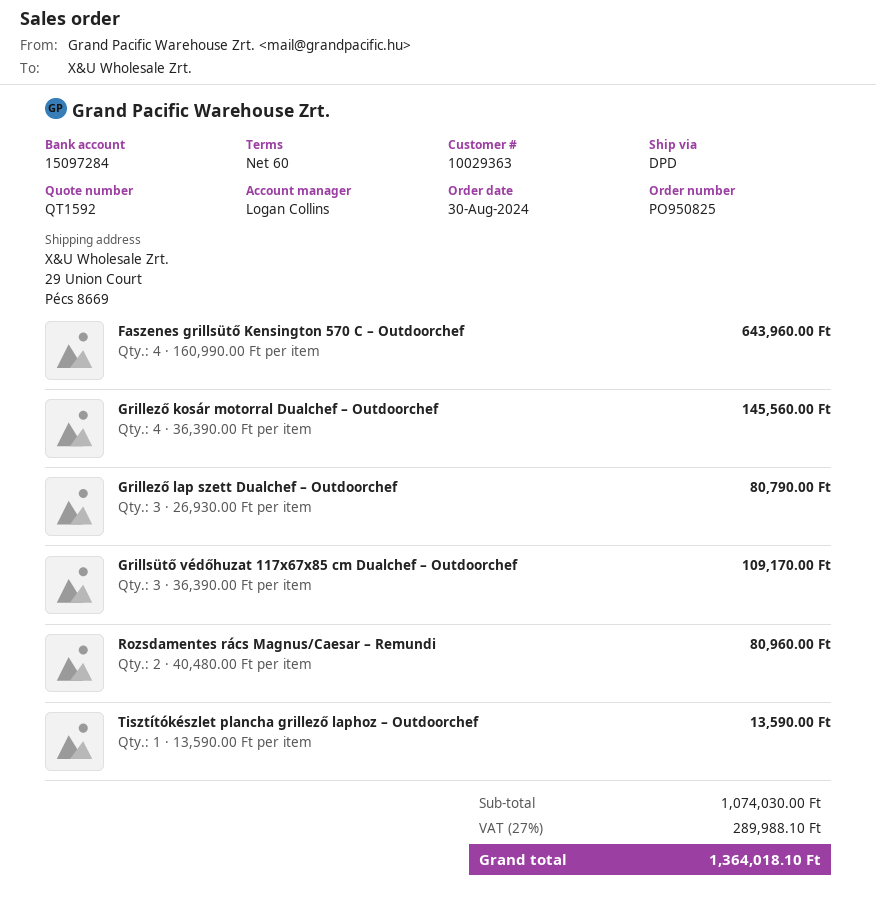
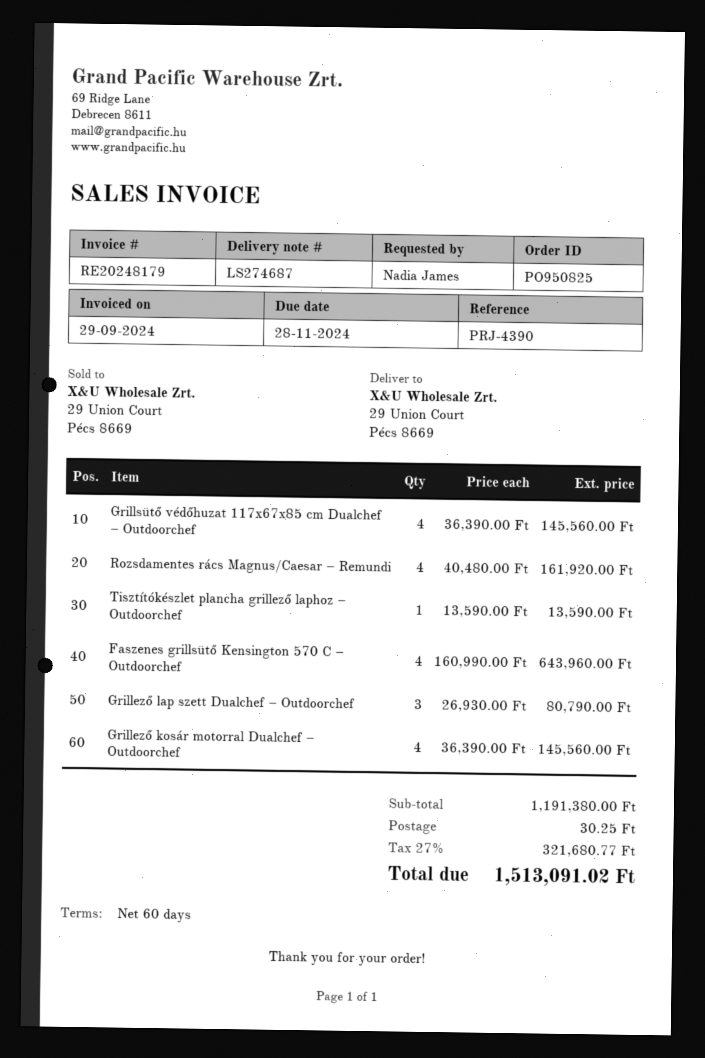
Grillsütő védőhuzat 117x67x85 cm Dualchef – Outdoorchef: 3 x 36390.00 = 109170.00 -> 4 x 36390.00 = 145560.00
Rozsdamentes rács Magnus/Caesar – Remundi: 2 x 40480.00 = 80960.00 -> 4 x 40480.00 = 161920.00
subtotal: 1074030.00 -> 1191380.00
shipping: none -> 30.25
tax: 27% = 289988.10 -> 27% = 321680.77
total: 1364018.10 -> 1513091.02

